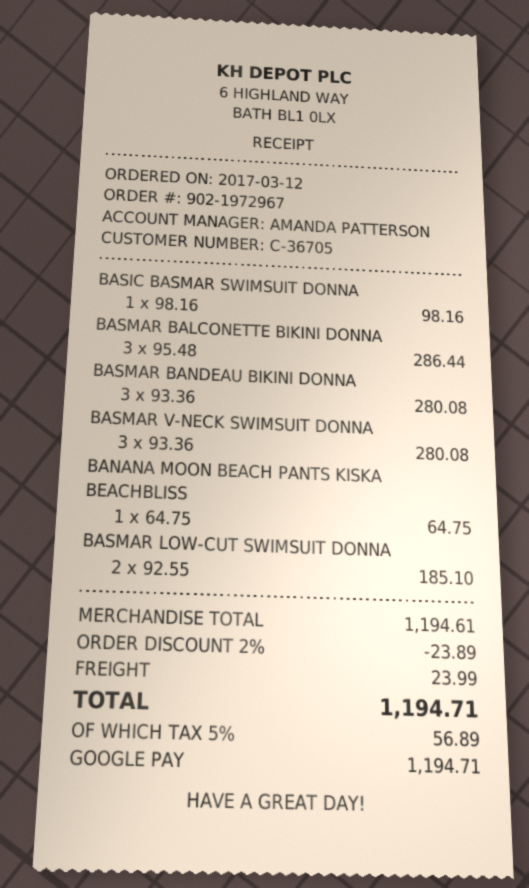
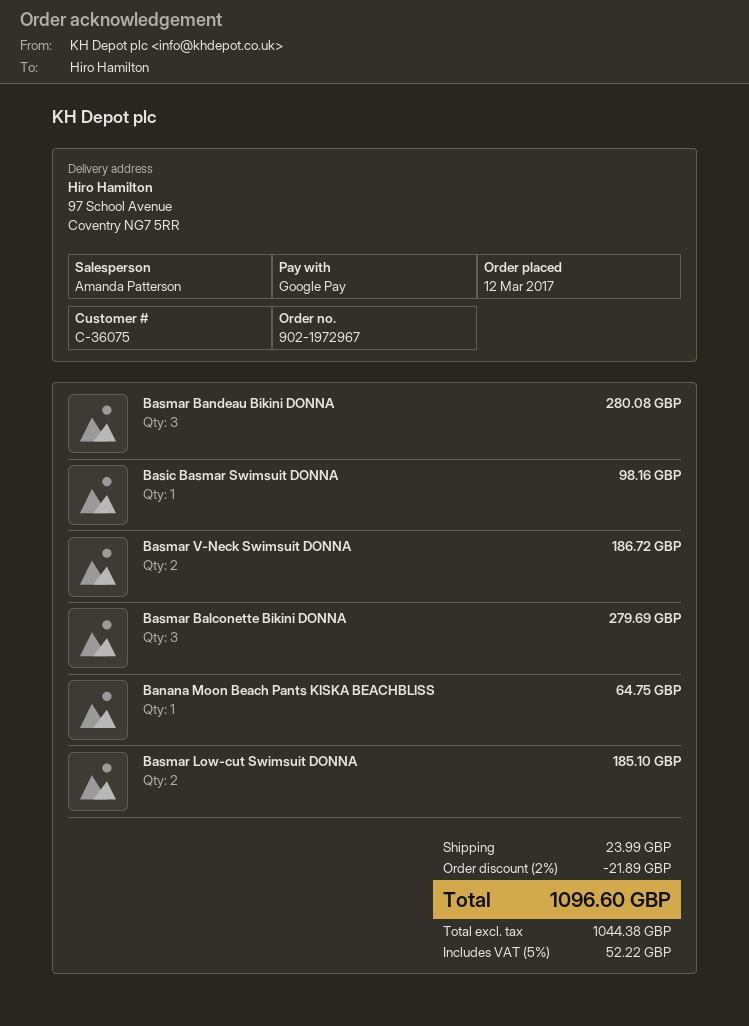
customer number: C-36705 -> C-36075
BASMAR BALCONETTE BIKINI DONNA: 3 for 286.44 -> 3 for 279.69
BASMAR V-NECK SWIMSUIT DONNA: 3 for 280.08 -> 2 for 186.72
discount: 2% = 23.89 -> 2% = 21.89
tax: 5% = 56.89 -> 5% = 52.22
total: 1194.71 -> 1096.60

